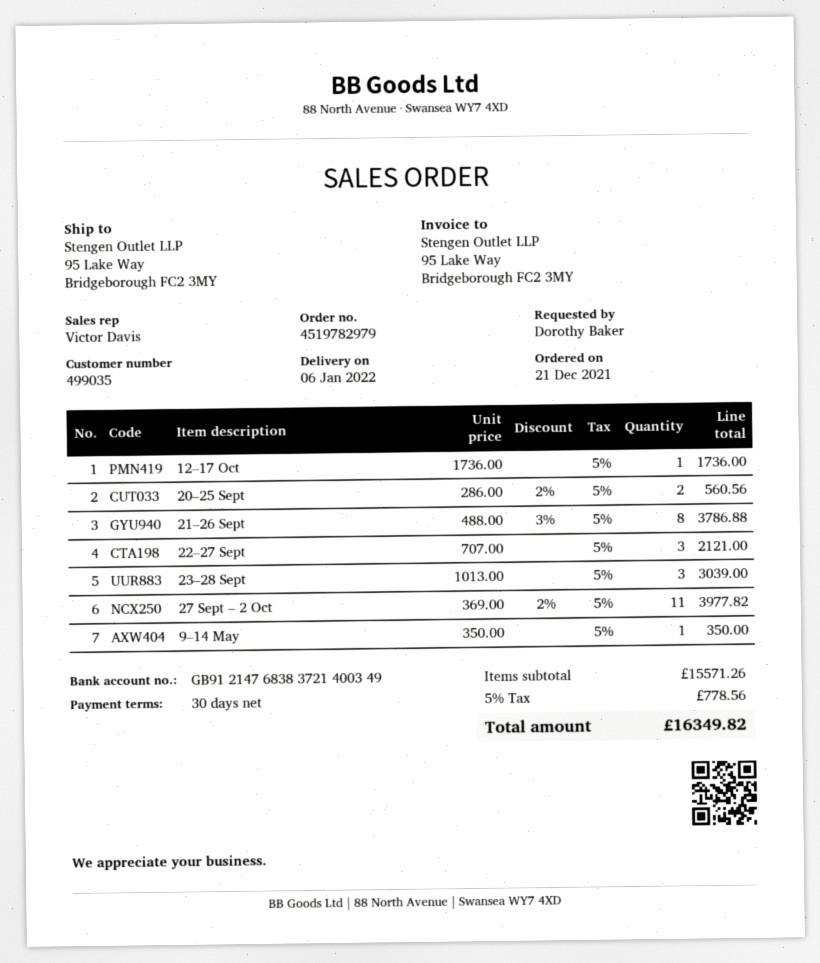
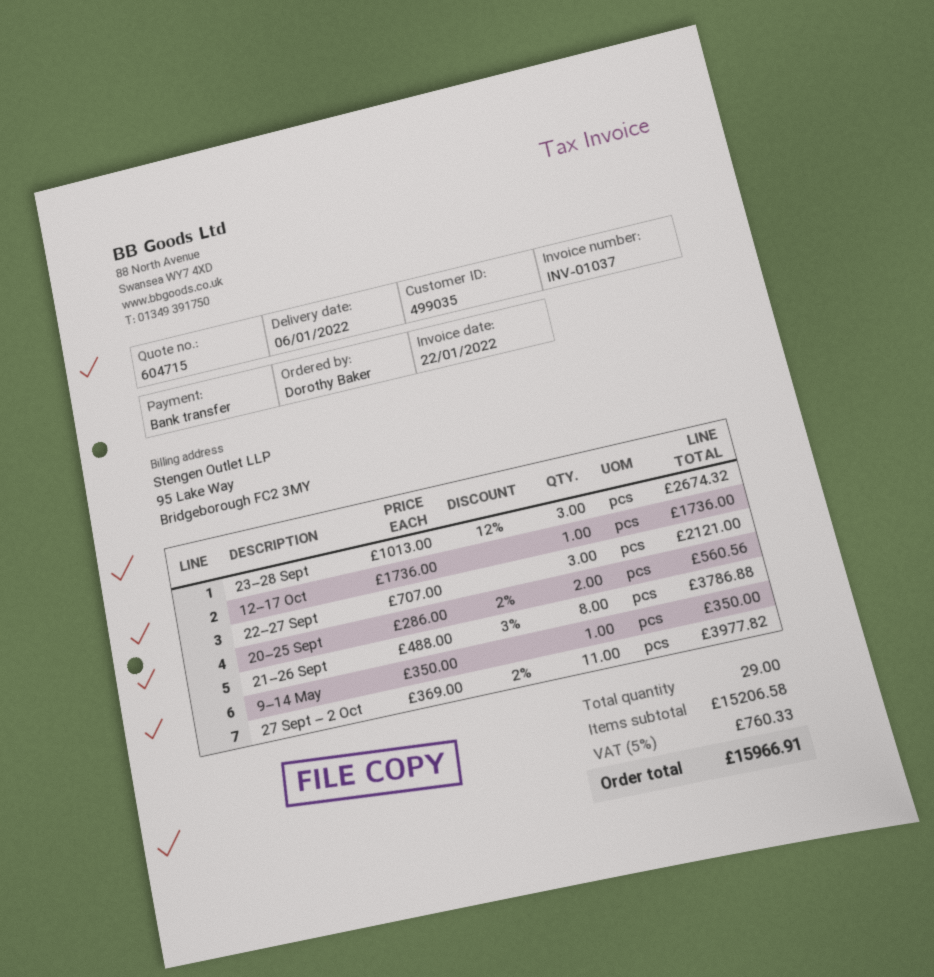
23–28 Sept: 3 x 1013.00 = 3039.00 -> 3 x 1013.00 - 12% = 2674.32
subtotal: 15571.26 -> 15206.58
tax: 5% = 778.56 -> 5% = 760.33
total: 16349.82 -> 15966.91

